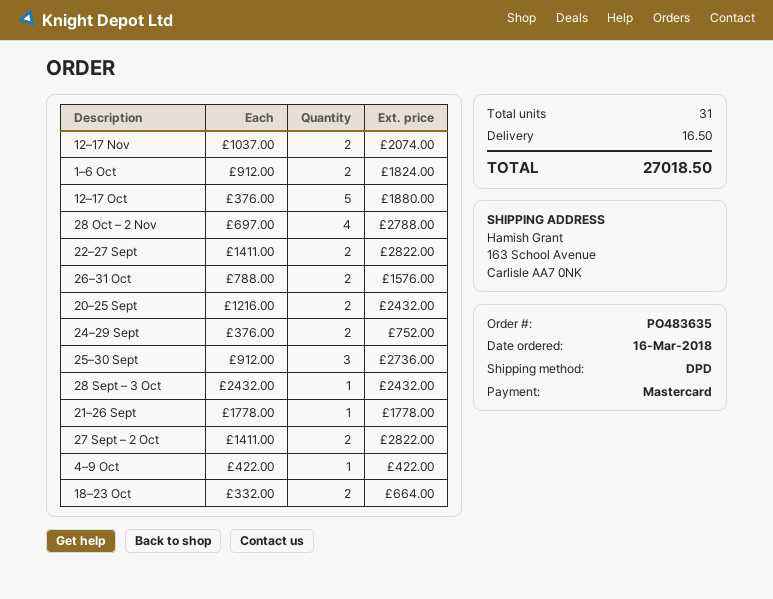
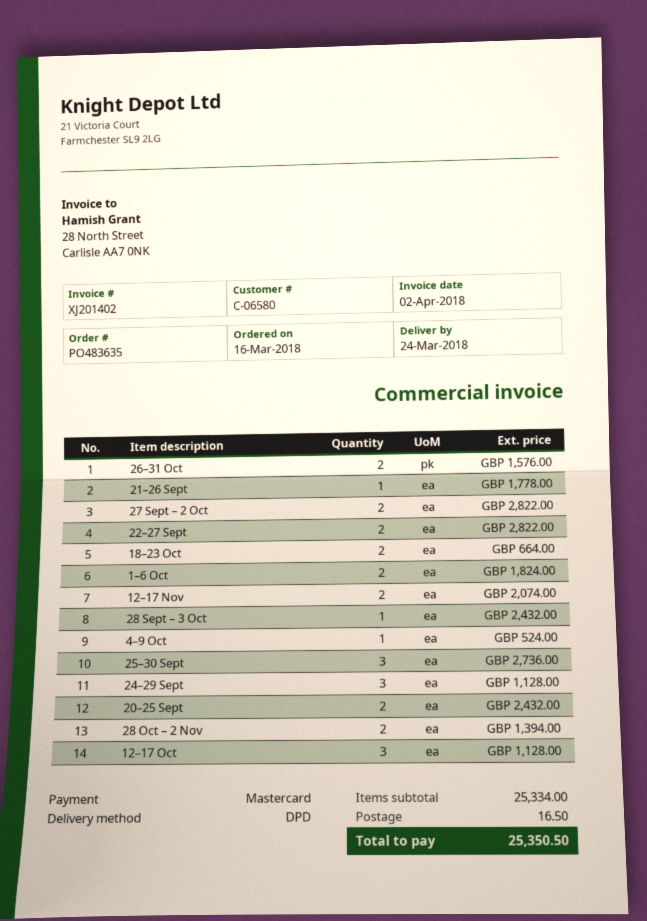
12–17 Oct: 5 for 1880.00 -> 3 for 1128.00
28 Oct – 2 Nov: 4 for 2788.00 -> 2 for 1394.00
24–29 Sept: 2 for 752.00 -> 3 for 1128.00
4–9 Oct: 1 for 422.00 -> 1 for 524.00
total: 27018.50 -> 25350.50

